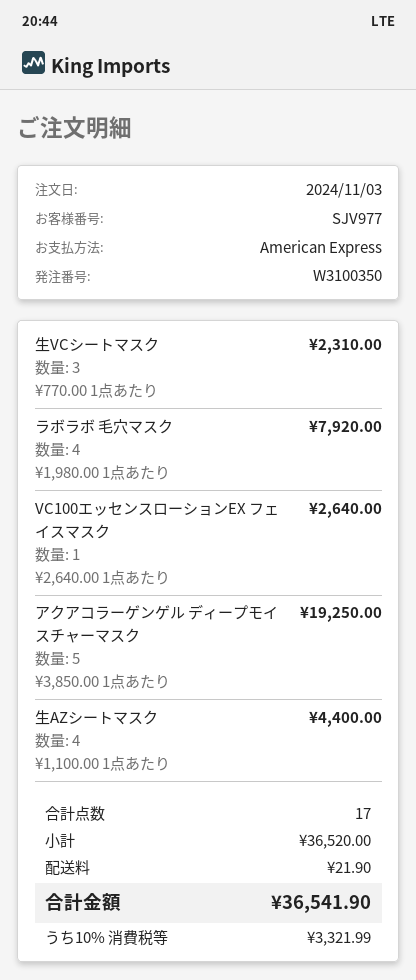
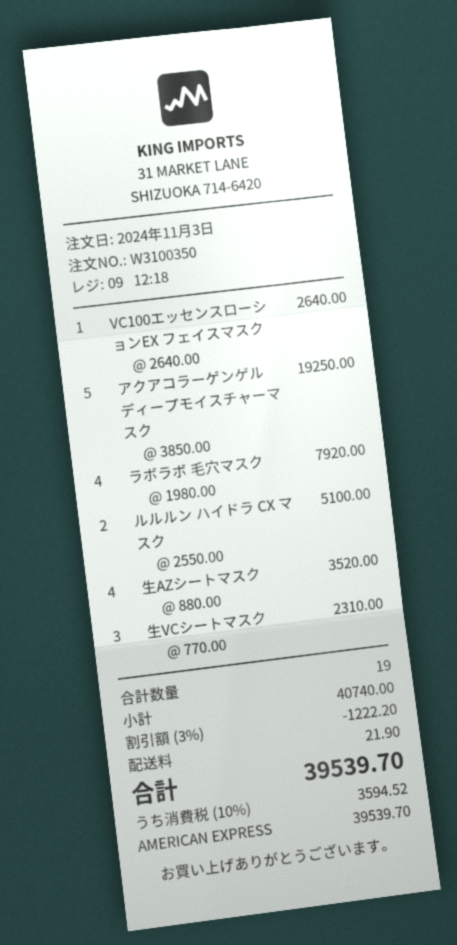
生AZシートマスク: 4 x 1100.00 = 4400.00 -> 4 x 880.00 = 3520.00
ルルルン ハイドラ CX マスク: none -> 2 x 2550.00 = 5100.00
total quantity: 17 -> 19
subtotal: 36520.00 -> 40740.00
discount: none -> 3% = 1222.20
tax: 10% = 3321.99 -> 10% = 3594.52
total: 36541.90 -> 39539.70

